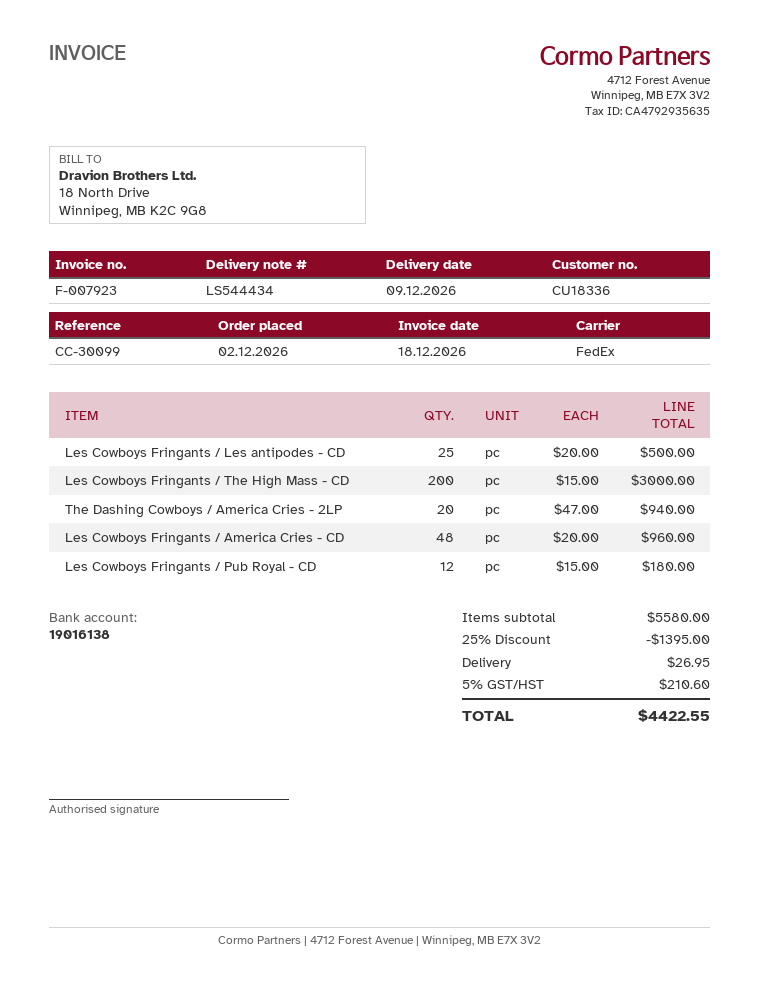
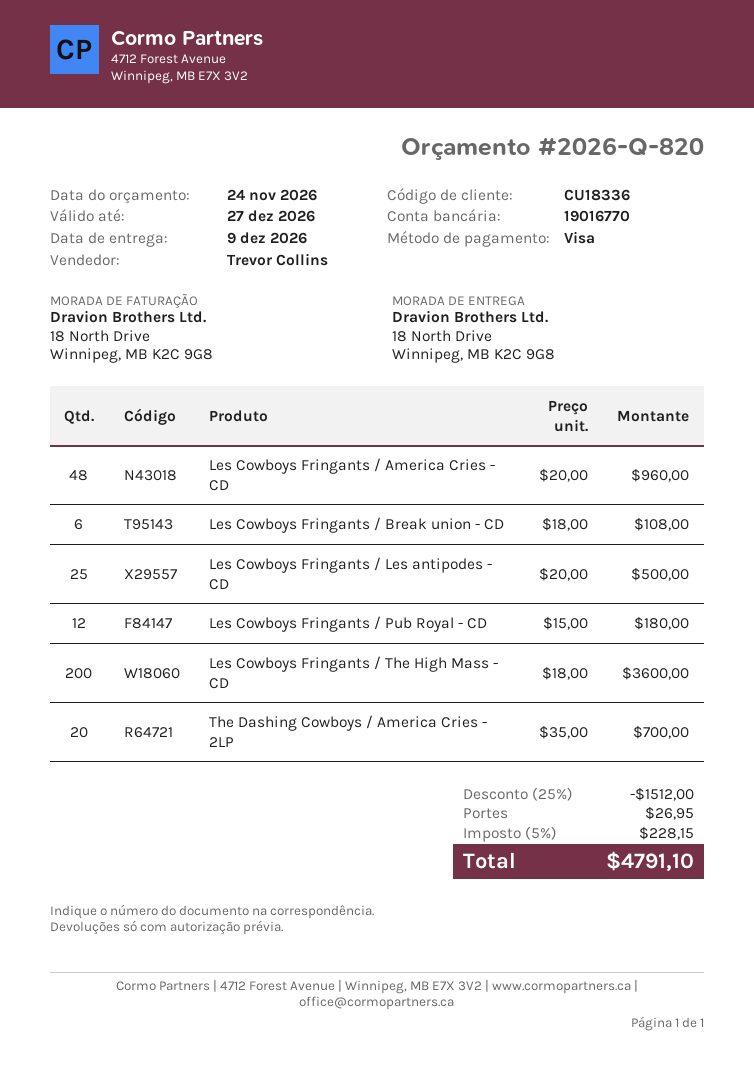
bank account: 19016138 -> 19016770
Les Cowboys Fringants / The High Mass - CD: 200 x 15.00 = 3000.00 -> 200 x 18.00 = 3600.00
The Dashing Cowboys / America Cries - 2LP: 20 x 47.00 = 940.00 -> 20 x 35.00 = 700.00
Les Cowboys Fringants / Break union - CD: none -> 6 x 18.00 = 108.00
discount: 25% = 1395.00 -> 25% = 1512.00
tax: 5% = 210.60 -> 5% = 228.15
total: 4422.55 -> 4791.10

